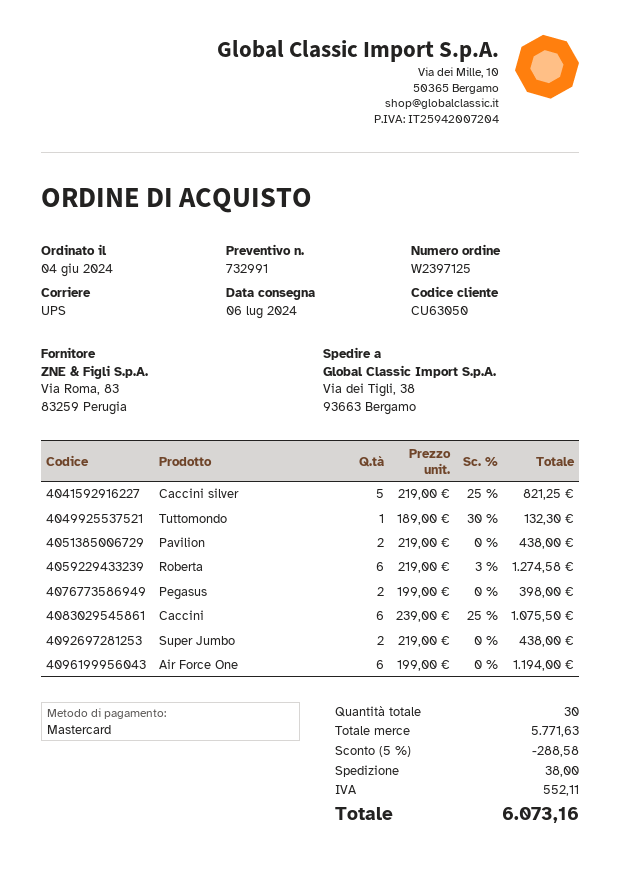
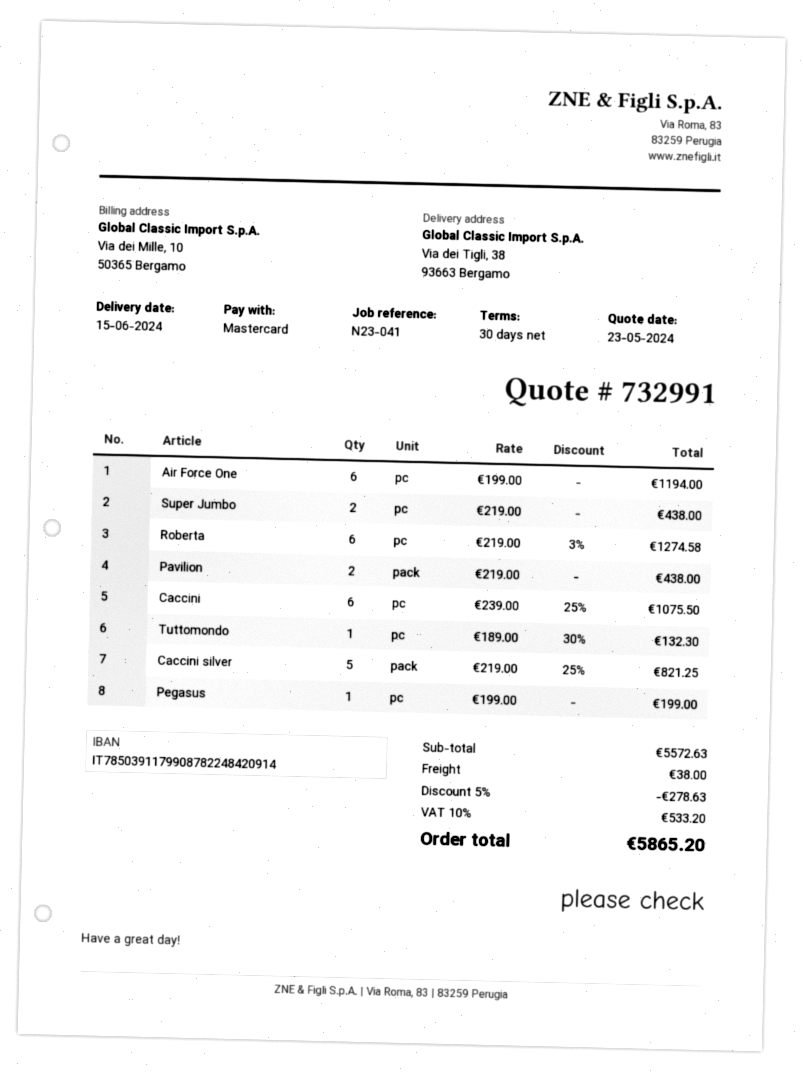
delivery date: 2024-07-06 -> 2024-06-15
Pegasus: 2 x 199.00 = 398.00 -> 1 x 199.00 = 199.00
subtotal: 5771.63 -> 5572.63
discount: 5% = 288.58 -> 5% = 278.63
tax: 552.11 -> 533.20
total: 6073.16 -> 5865.20

